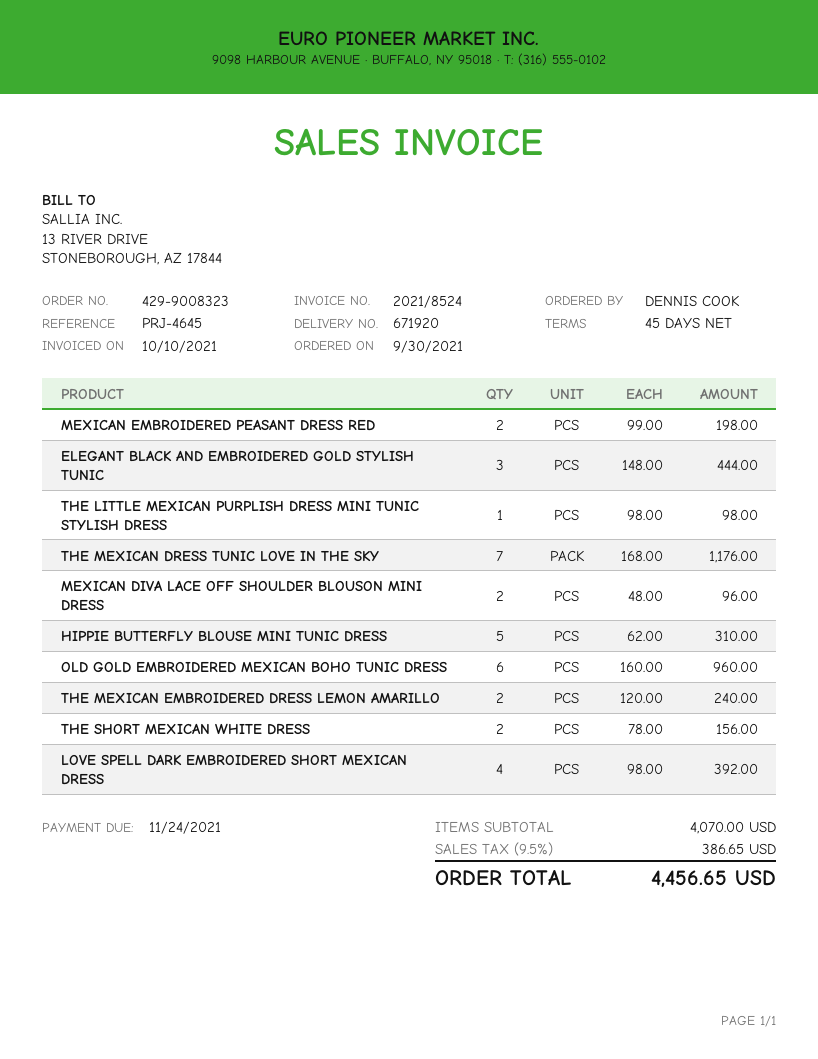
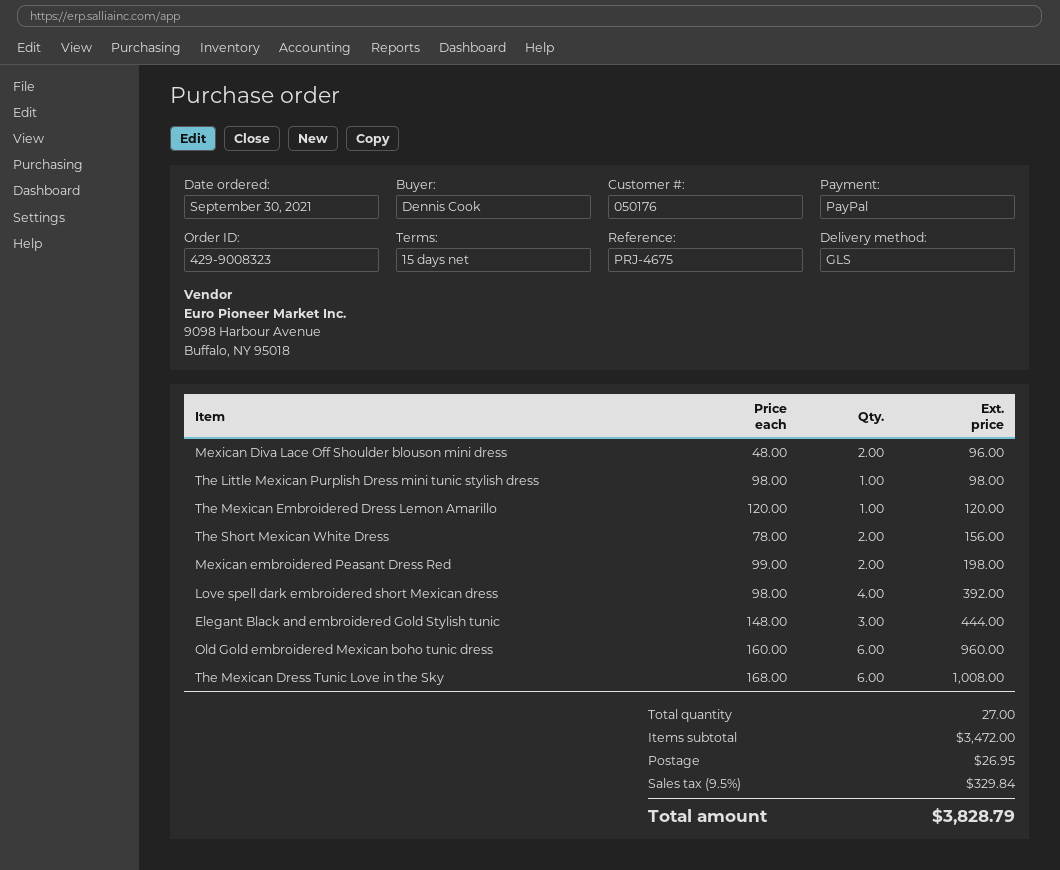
payment terms: 45 days -> 15 days
reference: PRJ-4645 -> PRJ-4675
THE MEXICAN DRESS TUNIC LOVE IN THE SKY: 7 x 168.00 = 1176.00 -> 6 x 168.00 = 1008.00
HIPPIE BUTTERFLY BLOUSE MINI TUNIC DRESS: 5 x 62.00 = 310.00 -> none
THE MEXICAN EMBROIDERED DRESS LEMON AMARILLO: 2 x 120.00 = 240.00 -> 1 x 120.00 = 120.00
subtotal: 4070.00 -> 3472.00
shipping: none -> 26.95
tax: 9.5% = 386.65 -> 9.5% = 329.84
total: 4456.65 -> 3828.79

